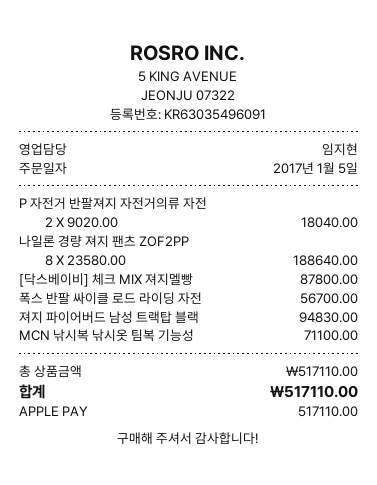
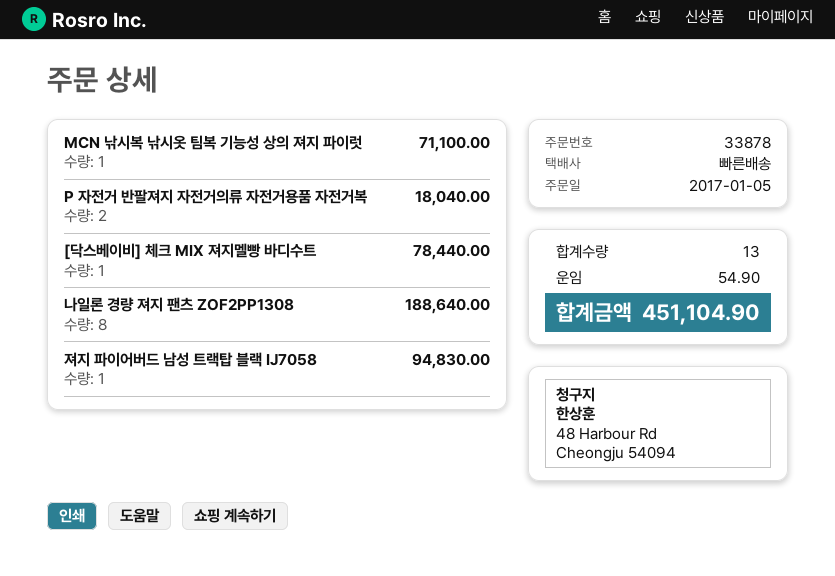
[닥스베이비] 체크 MIX 져지멜빵: 1 for 87800.00 -> 1 for 78440.00
폭스 반팔 싸이클 로드 라이딩 자전: 1 for 56700.00 -> none
shipping: none -> 54.90
total: 517110.00 -> 451104.90

